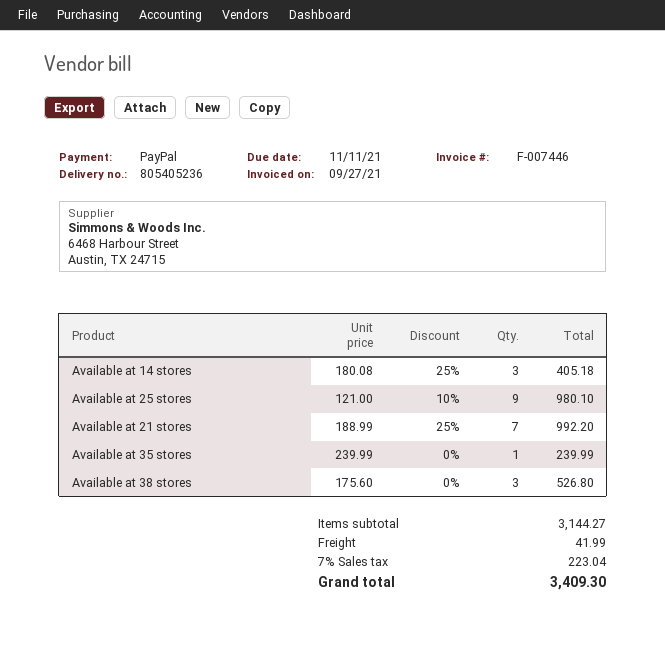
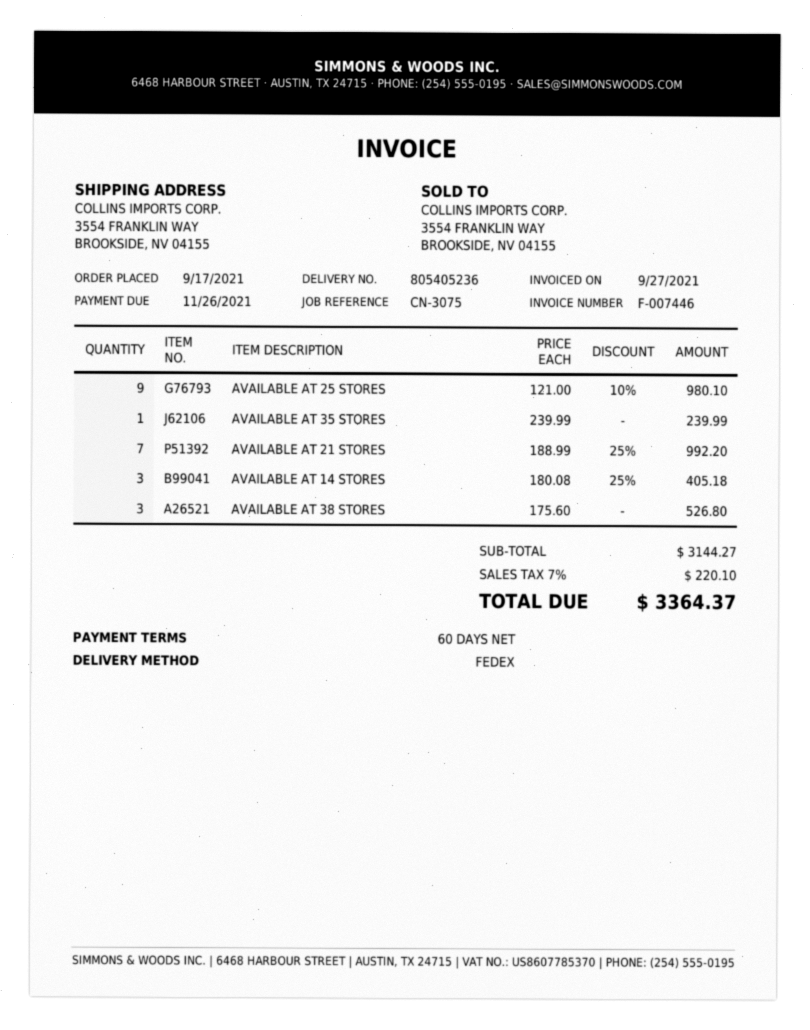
due date: 2021-11-11 -> 2021-11-26
shipping: 41.99 -> none
tax: 7% = 223.04 -> 7% = 220.10
total: 3409.30 -> 3364.37

